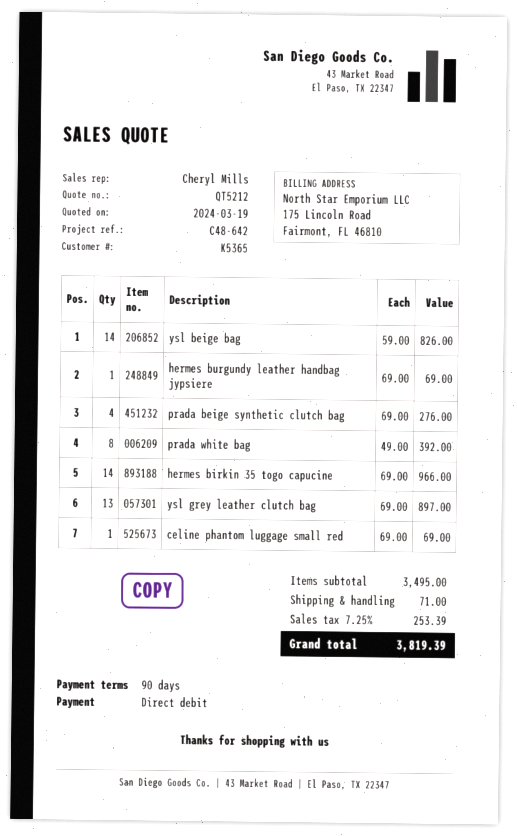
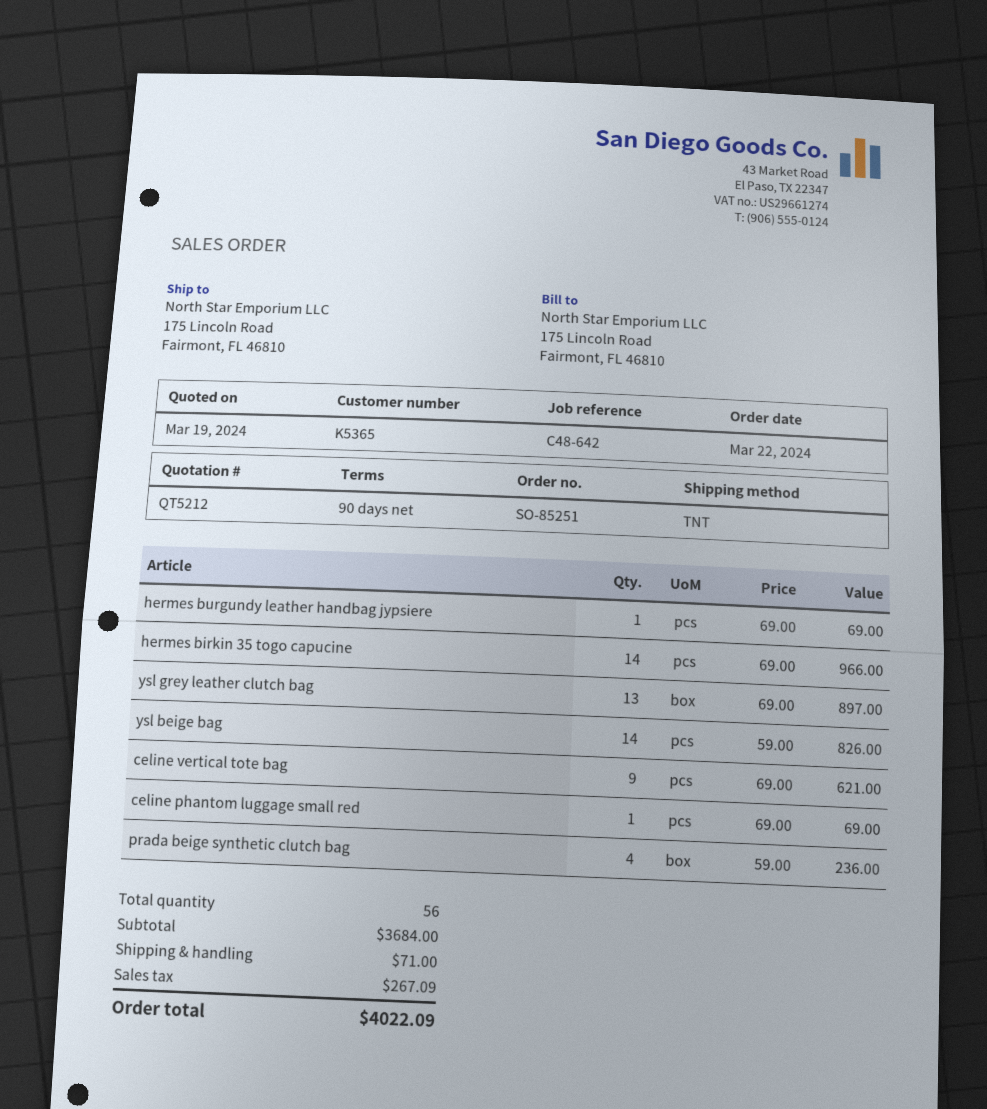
prada beige synthetic clutch bag: 4 x 69.00 = 276.00 -> 4 x 59.00 = 236.00
prada white bag: 8 x 49.00 = 392.00 -> none
celine vertical tote bag: none -> 9 x 69.00 = 621.00
subtotal: 3495.00 -> 3684.00
tax: 253.39 -> 267.09
total: 3819.39 -> 4022.09

